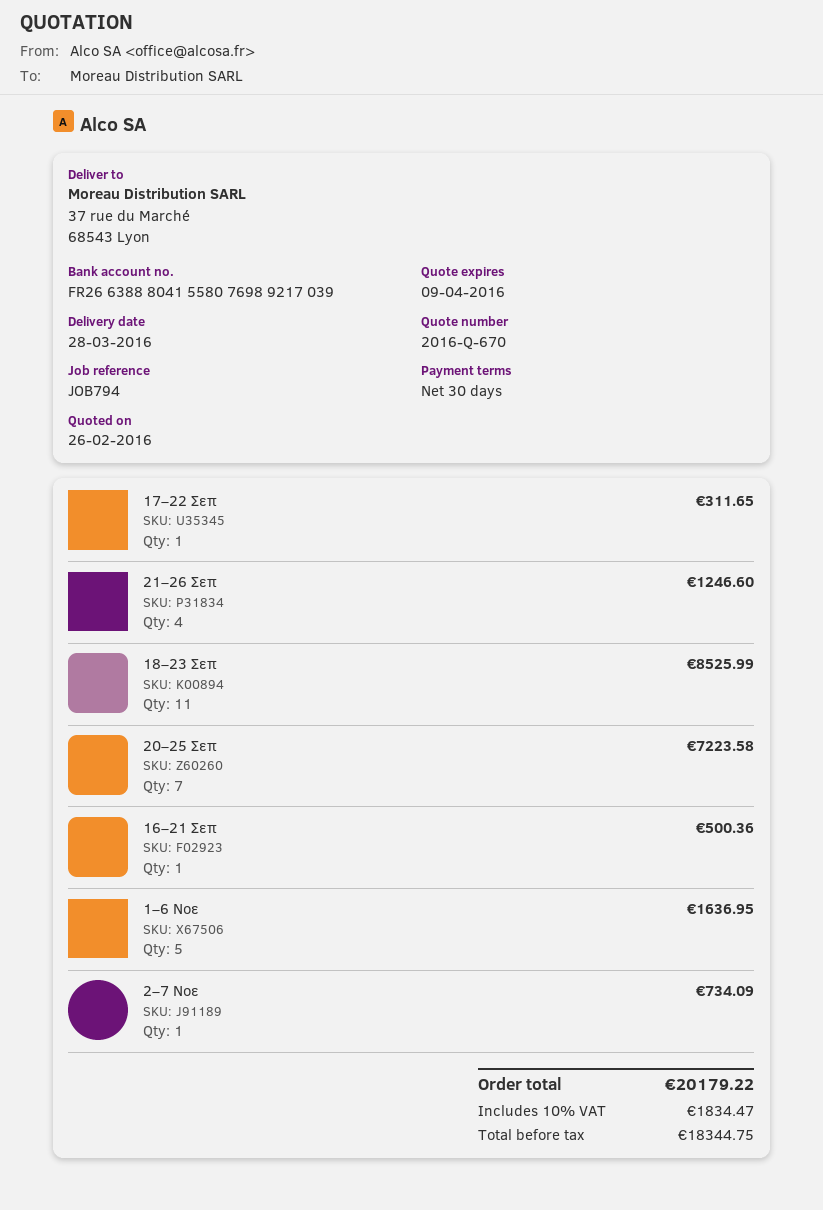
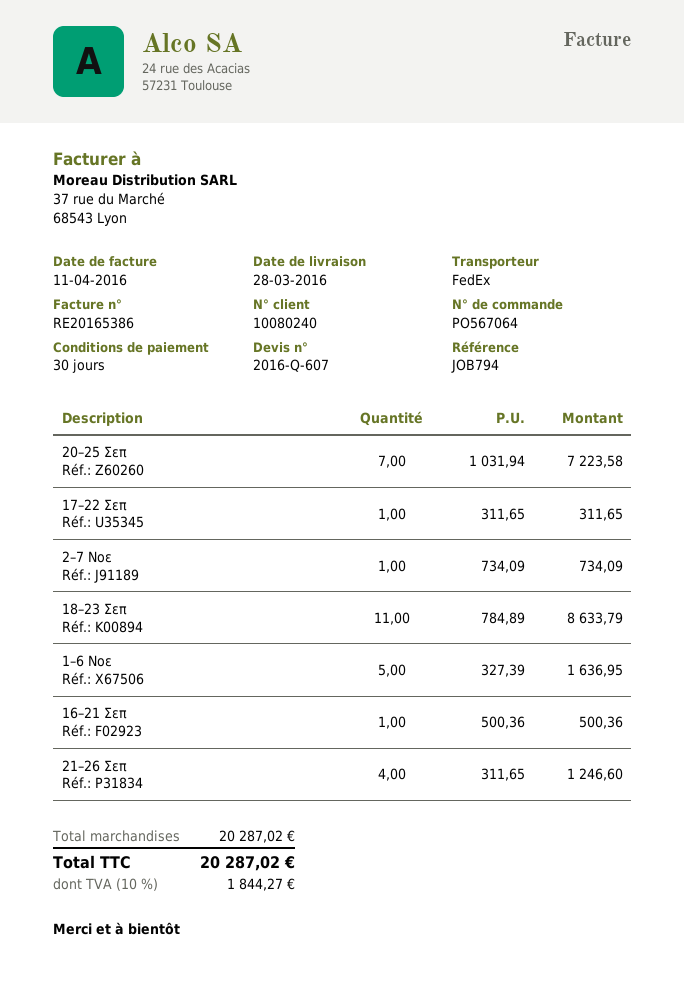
quote number: 2016-Q-670 -> 2016-Q-607
18–23 Σεπ: 11 for 8525.99 -> 11 for 8633.79
tax: 10% = 1834.47 -> 10% = 1844.27
total: 20179.22 -> 20287.02

